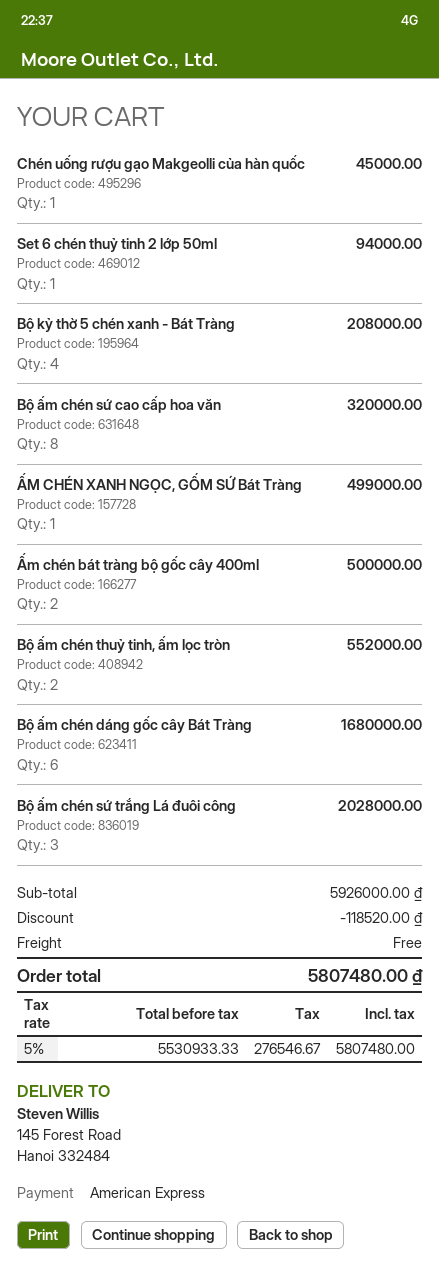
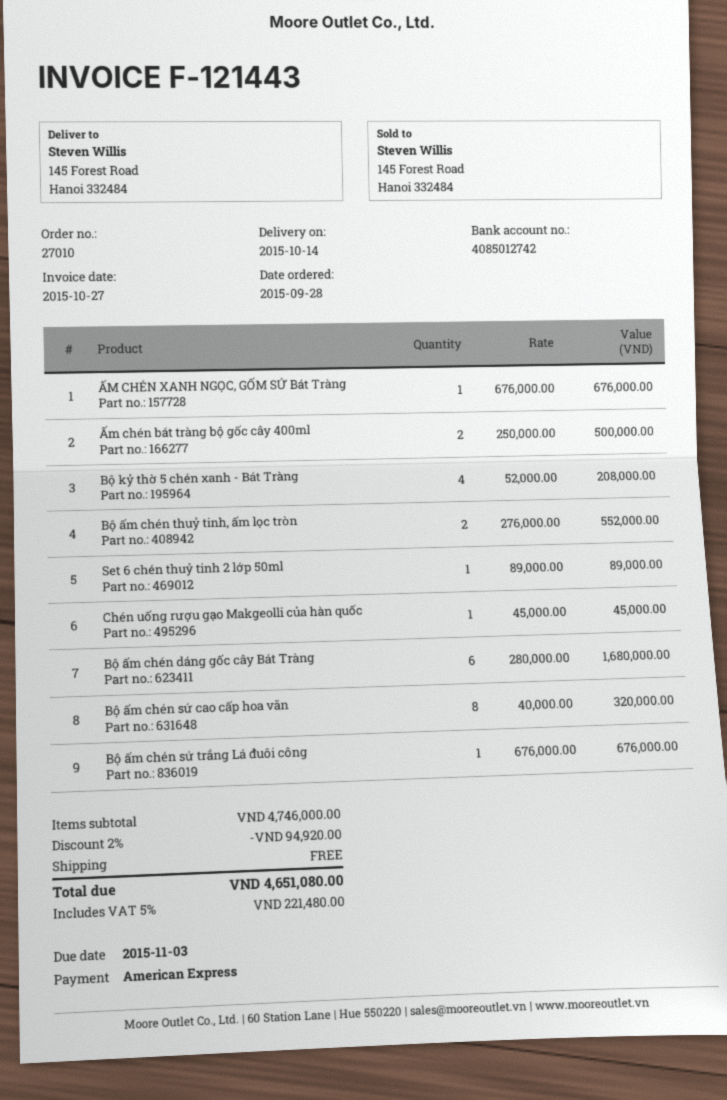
Set 6 chén thuỷ tinh 2 lớp 50ml: 1 for 94000.00 -> 1 for 89000.00
ẤM CHÉN XANH NGỌC, GỐM SỨ Bát Tràng: 1 for 499000.00 -> 1 for 676000.00
Bộ ấm chén sứ trắng Lá đuôi công: 3 for 2028000.00 -> 1 for 676000.00
subtotal: 5926000.00 -> 4746000.00
discount: 118520.00 -> 94920.00
tax: 5% = 276546.67 -> 5% = 221480.00
total: 5807480.00 -> 4651080.00

